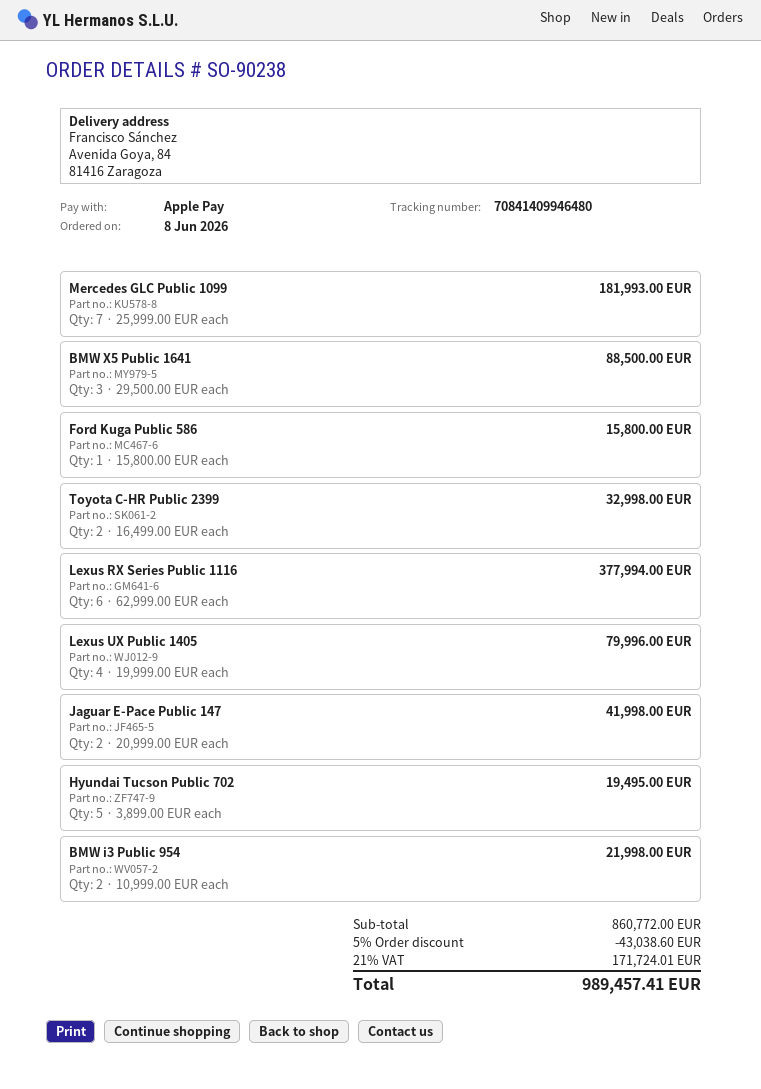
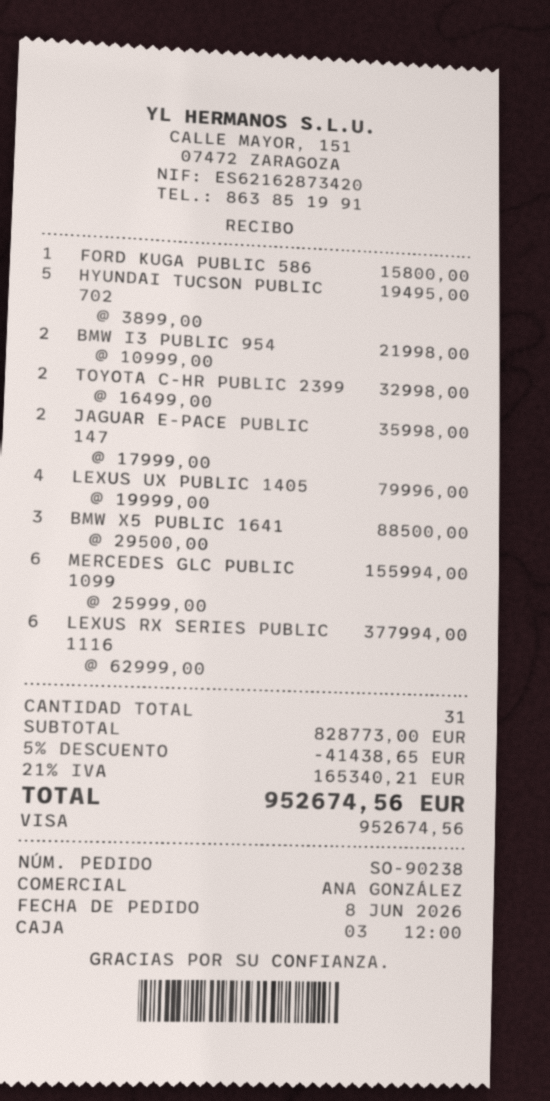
payment method: Apple Pay -> Visa
Mercedes GLC Public 1099: 7 x 25999.00 = 181993.00 -> 6 x 25999.00 = 155994.00
Jaguar E-Pace Public 147: 2 x 20999.00 = 41998.00 -> 2 x 17999.00 = 35998.00
subtotal: 860772.00 -> 828773.00
discount: 5% = 43038.60 -> 5% = 41438.65
tax: 21% = 171724.01 -> 21% = 165340.21
total: 989457.41 -> 952674.56

